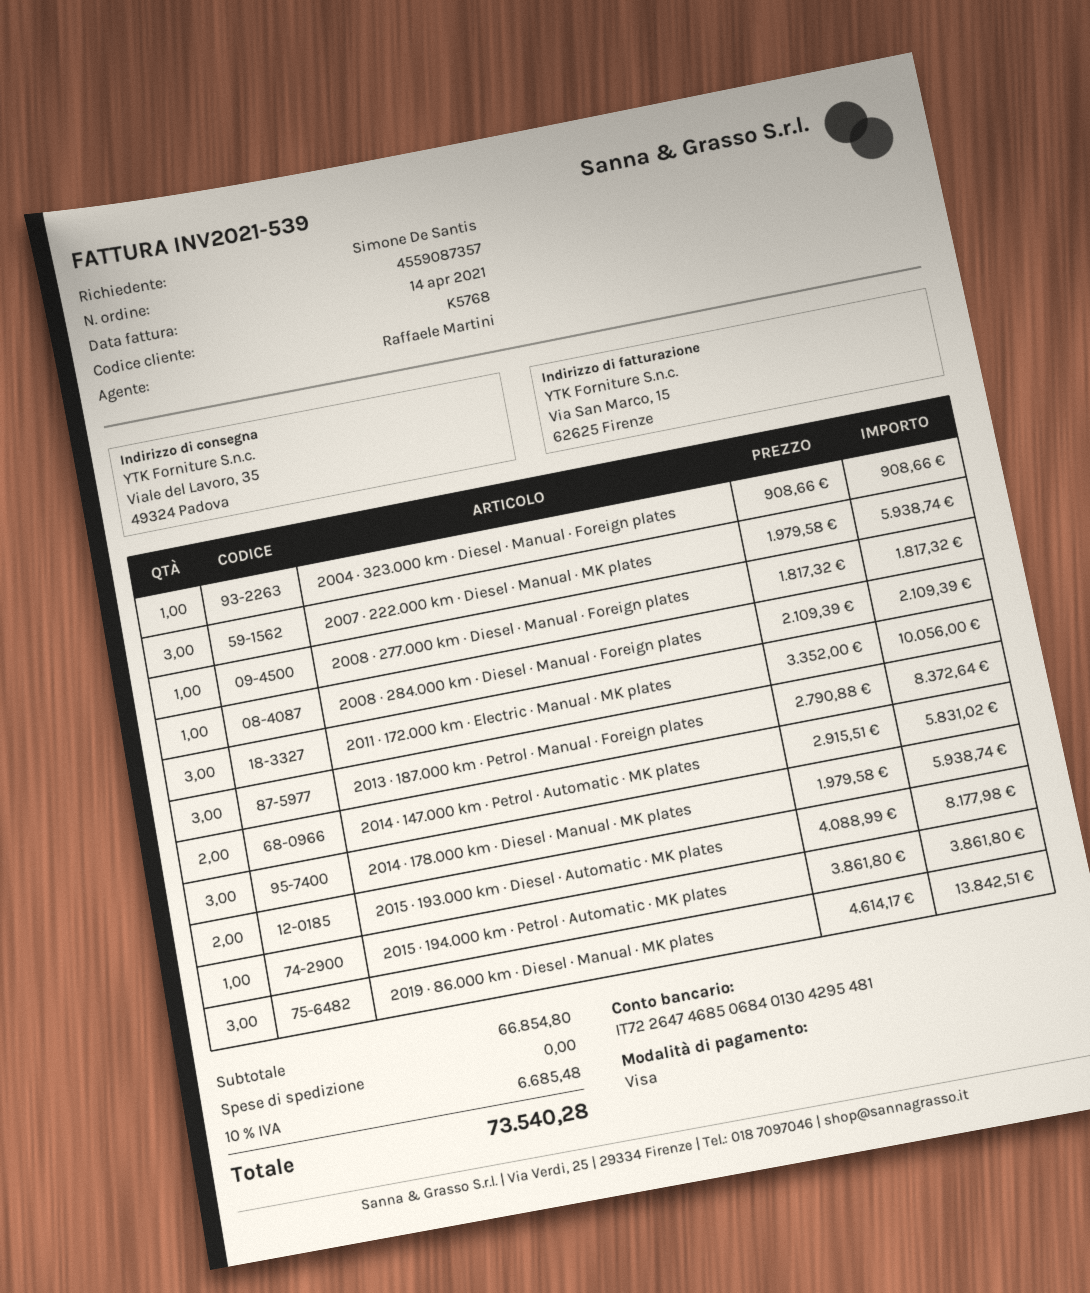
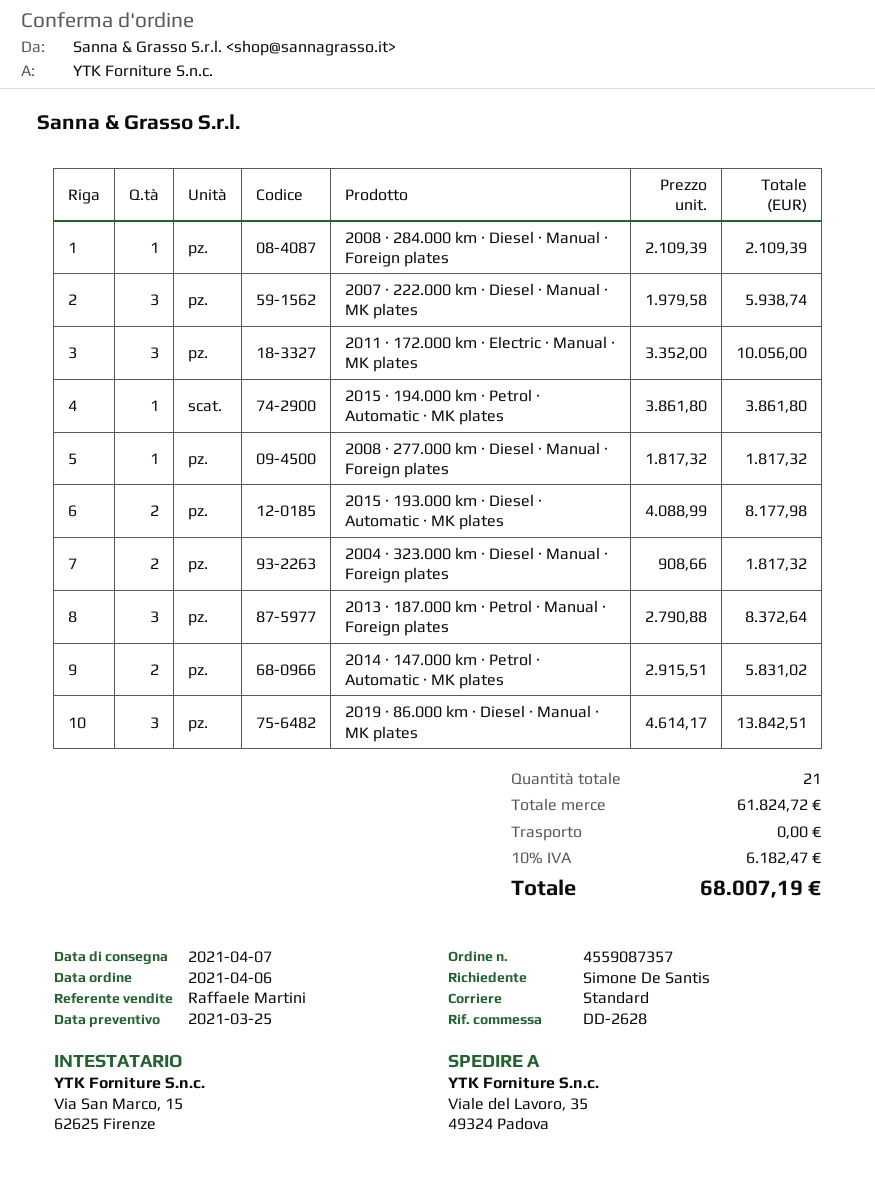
2004 · 323.000 km · Diesel · Manual · Foreign plates: 1 x 908.66 = 908.66 -> 2 x 908.66 = 1817.32
2014 · 178.000 km · Diesel · Manual · MK plates: 3 x 1979.58 = 5938.74 -> none
subtotal: 66854.80 -> 61824.72
tax: 10% = 6685.48 -> 10% = 6182.47
total: 73540.28 -> 68007.19

